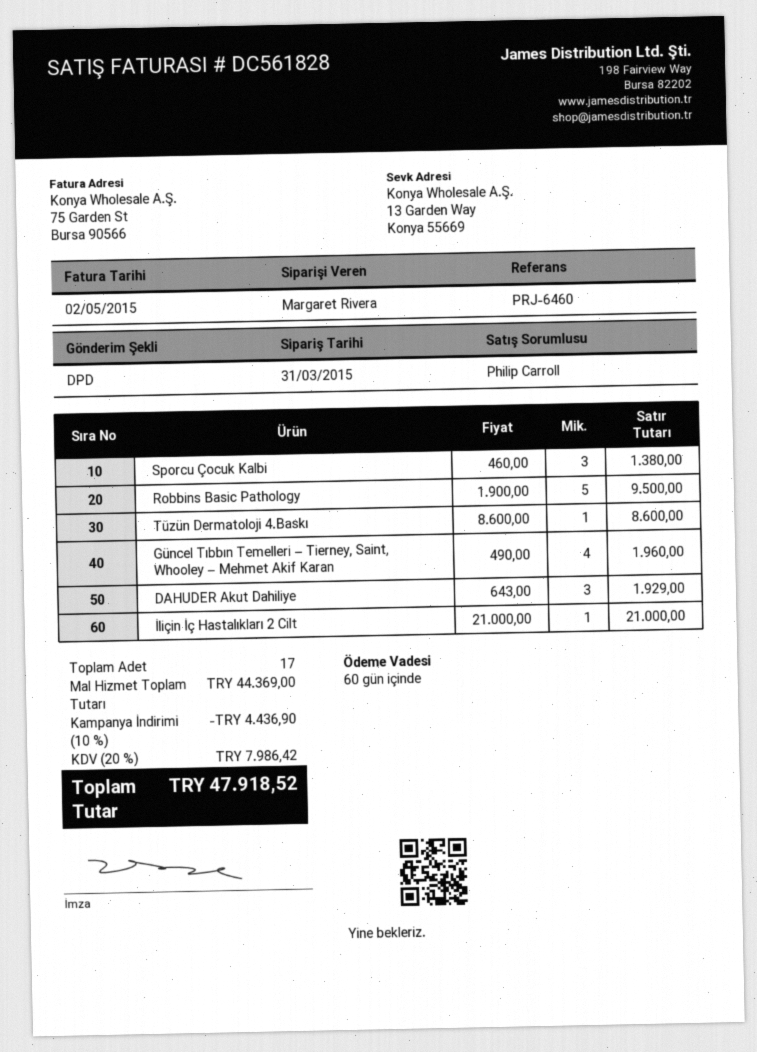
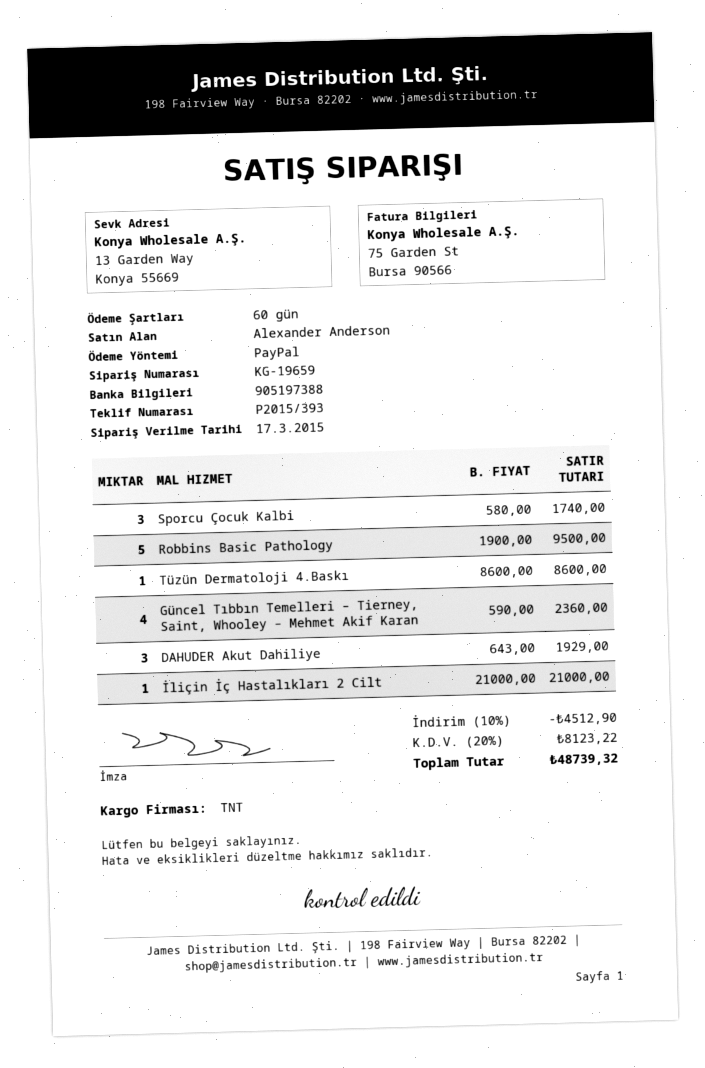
order date: 2015-03-31 -> 2015-03-17
ordered by: Margaret Rivera -> Alexander Anderson
shipping method: DPD -> TNT
Sporcu Çocuk Kalbi: 3 x 460.00 = 1380.00 -> 3 x 580.00 = 1740.00
Güncel Tıbbın Temelleri – Tierney, Saint, Whooley – Mehmet Akif Karan: 4 x 490.00 = 1960.00 -> 4 x 590.00 = 2360.00
discount: 10% = 4436.90 -> 10% = 4512.90
tax: 20% = 7986.42 -> 20% = 8123.22
total: 47918.52 -> 48739.32

